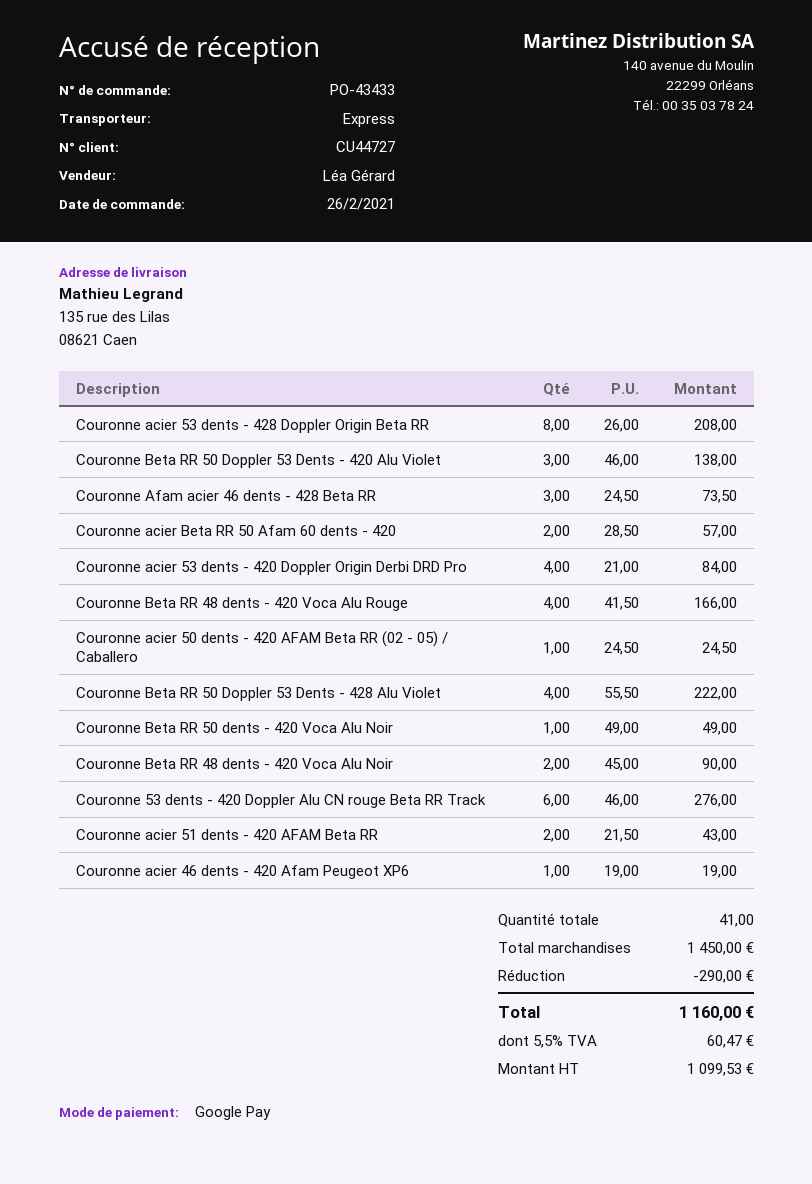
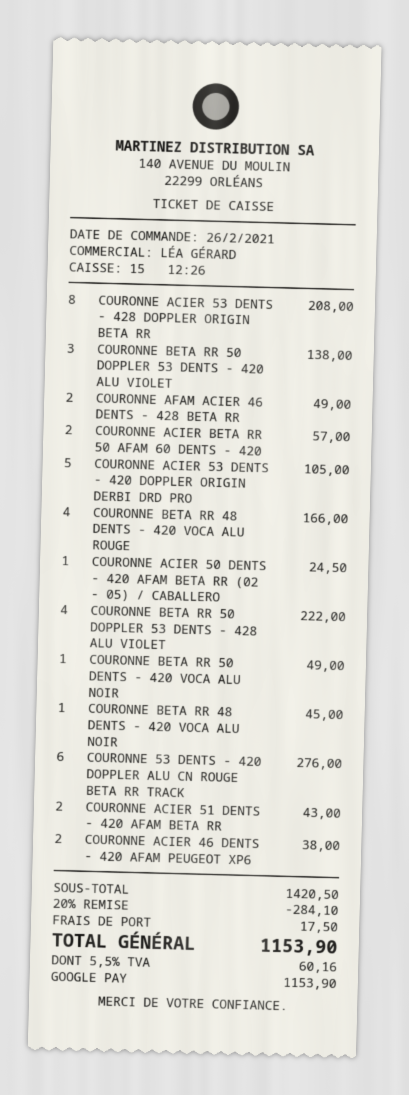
Couronne Afam acier 46 dents - 428 Beta RR: 3 for 73.50 -> 2 for 49.00
Couronne acier 53 dents - 420 Doppler Origin Derbi DRD Pro: 4 for 84.00 -> 5 for 105.00
Couronne Beta RR 48 dents - 420 Voca Alu Noir: 2 for 90.00 -> 1 for 45.00
Couronne acier 46 dents - 420 Afam Peugeot XP6: 1 for 19.00 -> 2 for 38.00
subtotal: 1450.00 -> 1420.50
discount: 290.00 -> 284.10
shipping: none -> 17.50
tax: 5.5% = 60.47 -> 5.5% = 60.16
total: 1160.00 -> 1153.90

